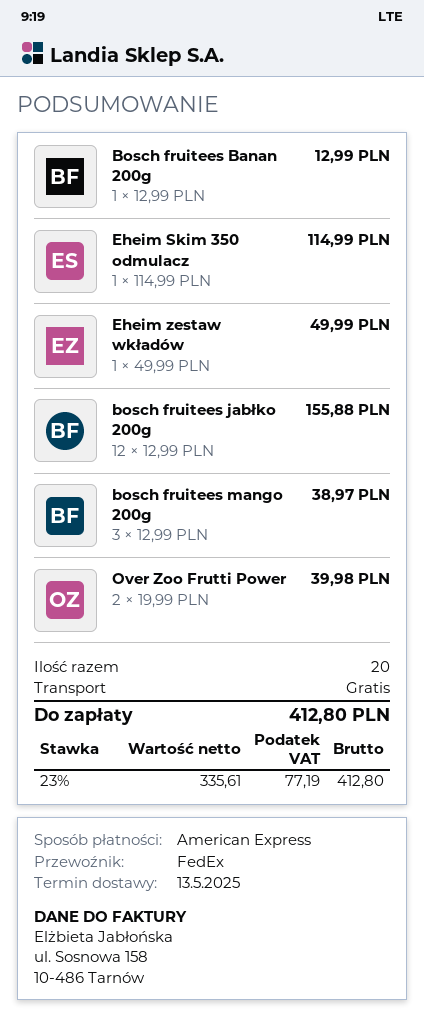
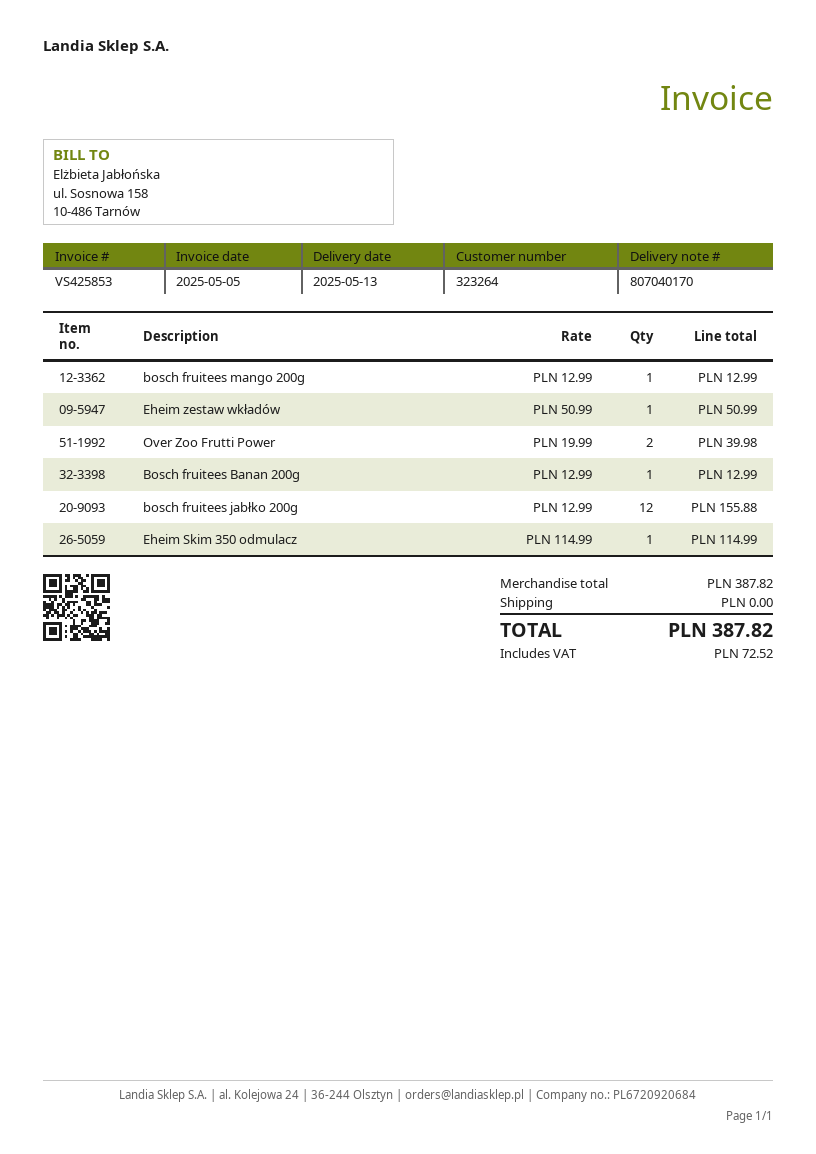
Eheim zestaw wkładów: 1 x 49.99 = 49.99 -> 1 x 50.99 = 50.99
bosch fruitees mango 200g: 3 x 12.99 = 38.97 -> 1 x 12.99 = 12.99
tax: 77.19 -> 72.52
total: 412.80 -> 387.82

